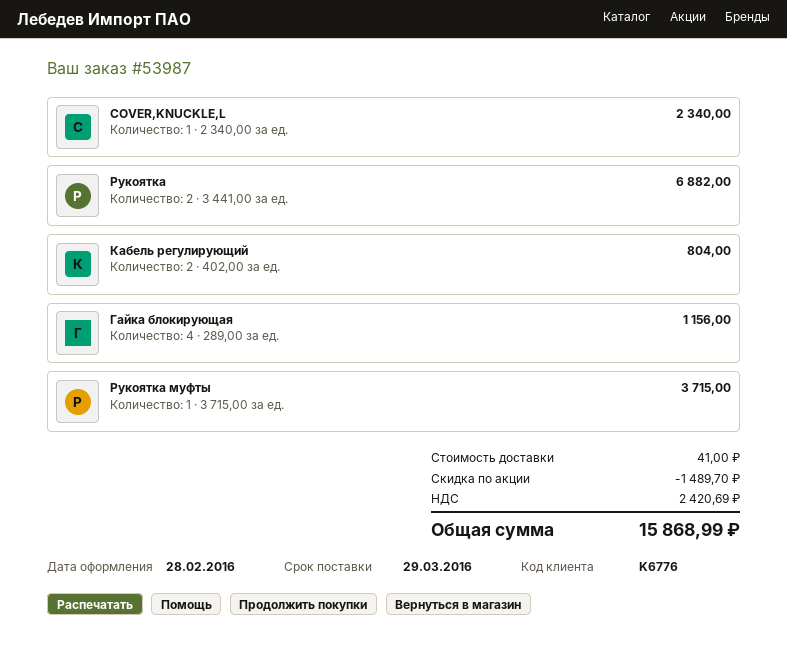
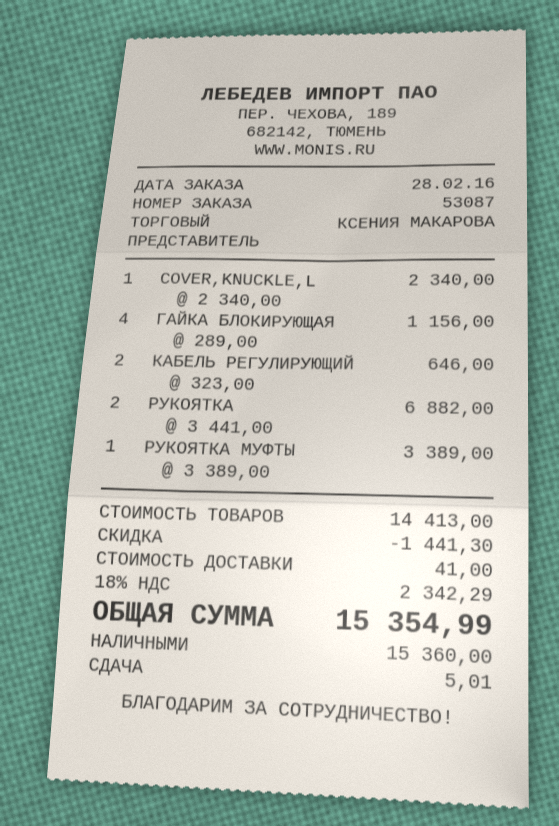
order number: 53987 -> 53087
Кабель регулирующий: 2 x 402.00 = 804.00 -> 2 x 323.00 = 646.00
Рукоятка муфты: 1 x 3715.00 = 3715.00 -> 1 x 3389.00 = 3389.00
discount: 1489.70 -> 1441.30
tax: 2420.69 -> 2342.29
total: 15868.99 -> 15354.99

